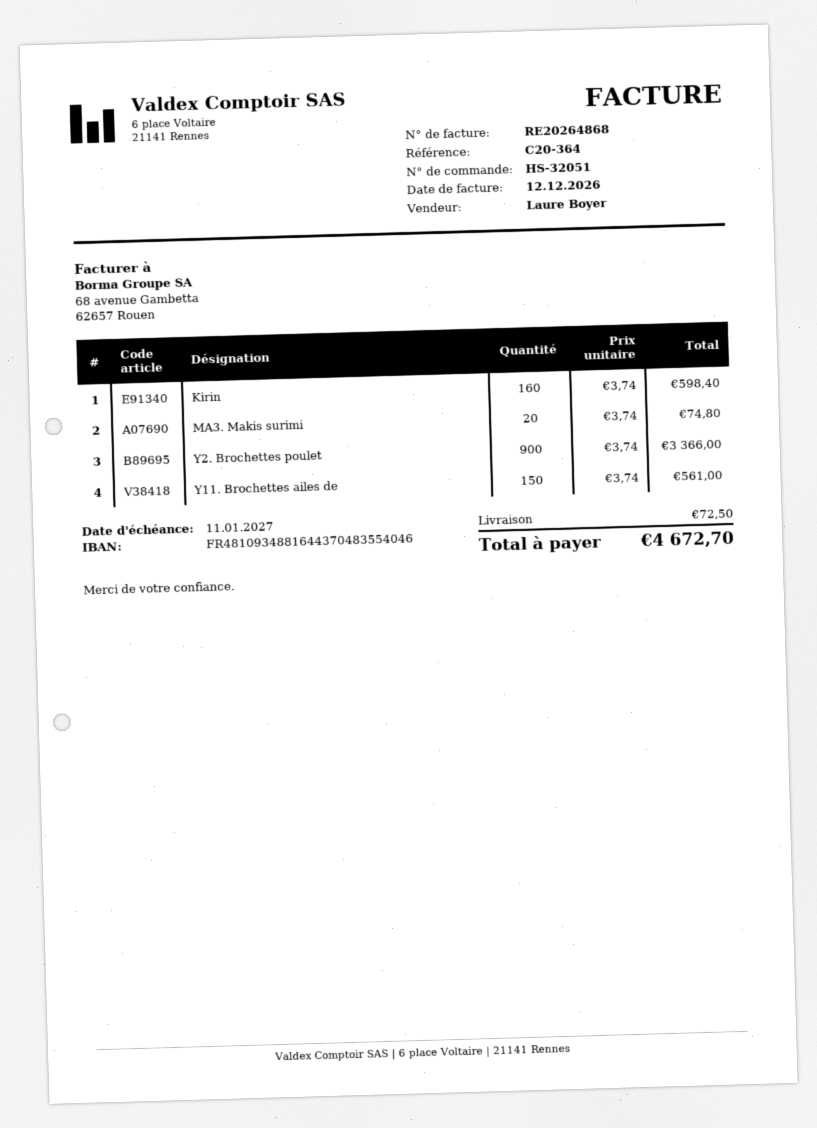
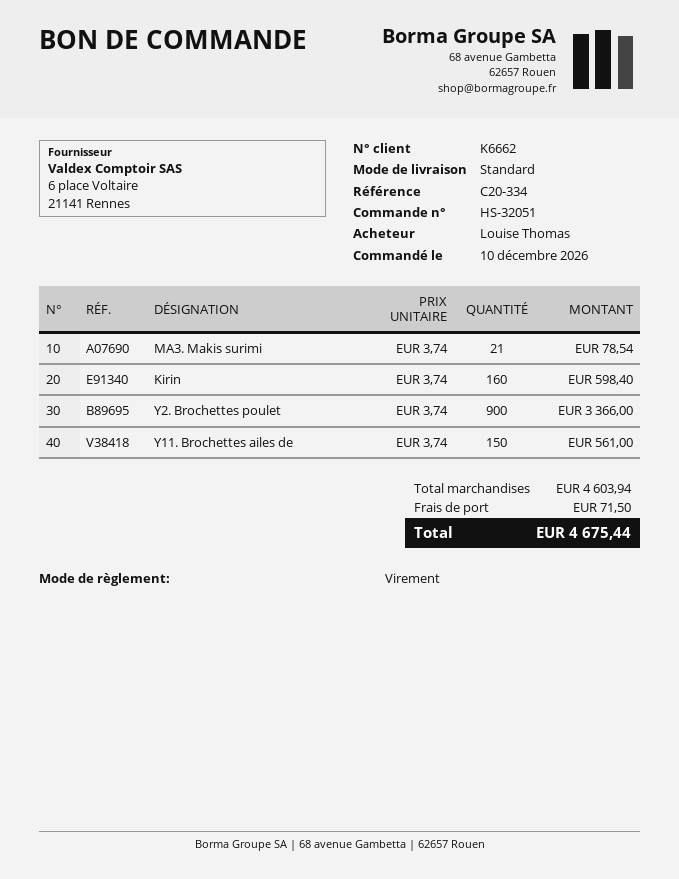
reference: C20-364 -> C20-334
MA3. Makis surimi: 20 x 3.74 = 74.80 -> 21 x 3.74 = 78.54
shipping: 72.50 -> 71.50
total: 4672.70 -> 4675.44

